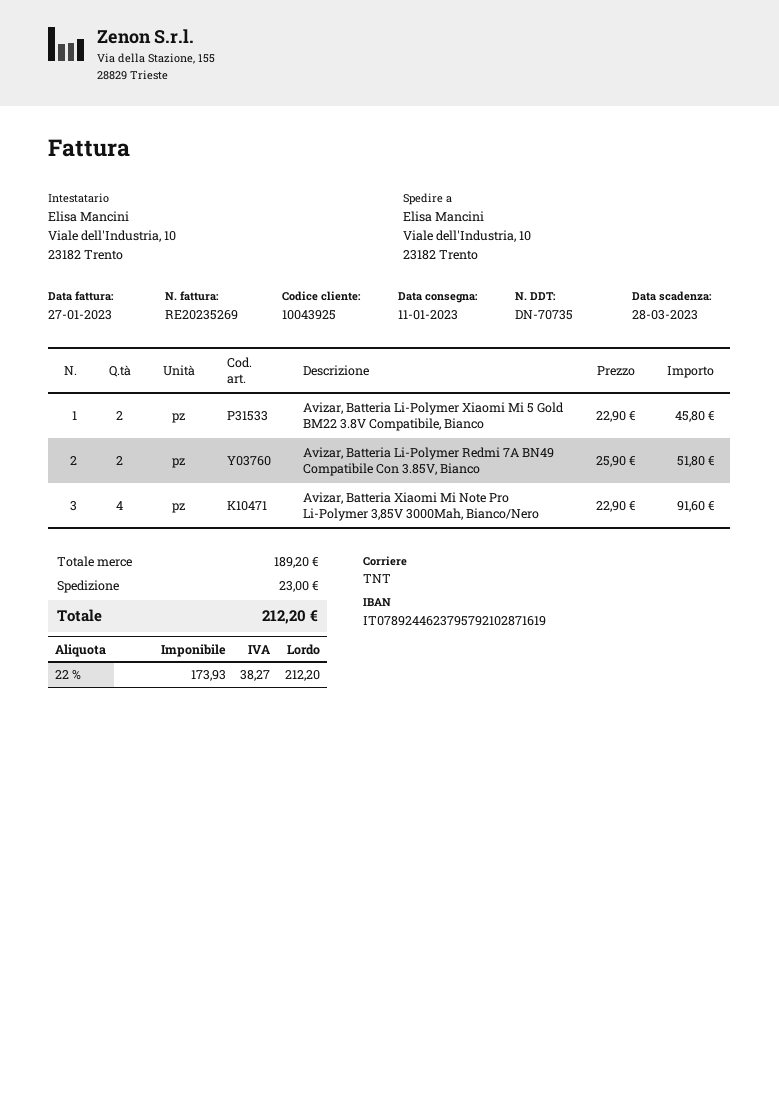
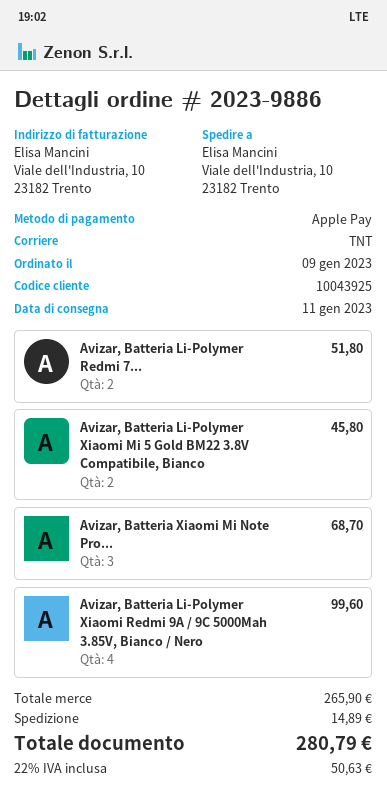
Avizar, Batteria Xiaomi Mi Note Pro Li-Polymer 3,85V 3000Mah, Bianco/Nero: 4 for 91.60 -> 3 for 68.70
Avizar, Batteria Li-Polymer Xiaomi Redmi 9A / 9C 5000Mah 3.85V, Bianco / Nero: none -> 4 for 99.60
subtotal: 189.20 -> 265.90
shipping: 23.00 -> 14.89
tax: 22% = 38.27 -> 22% = 50.63
total: 212.20 -> 280.79

